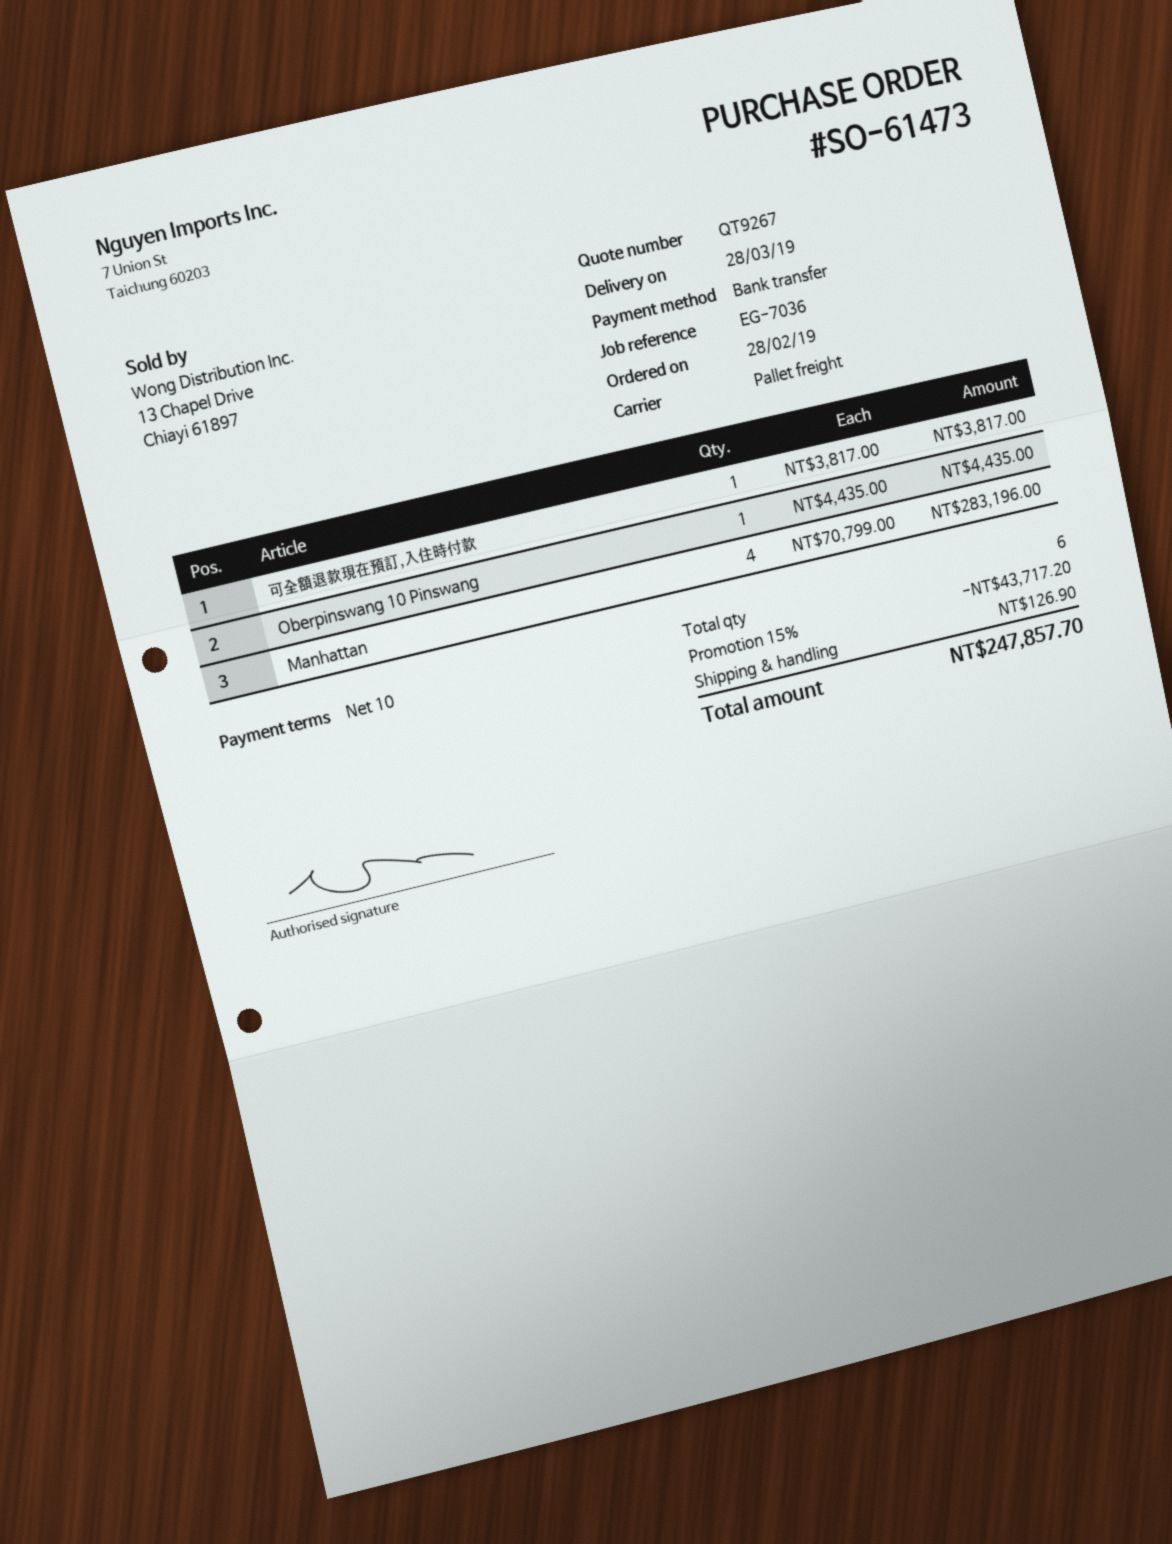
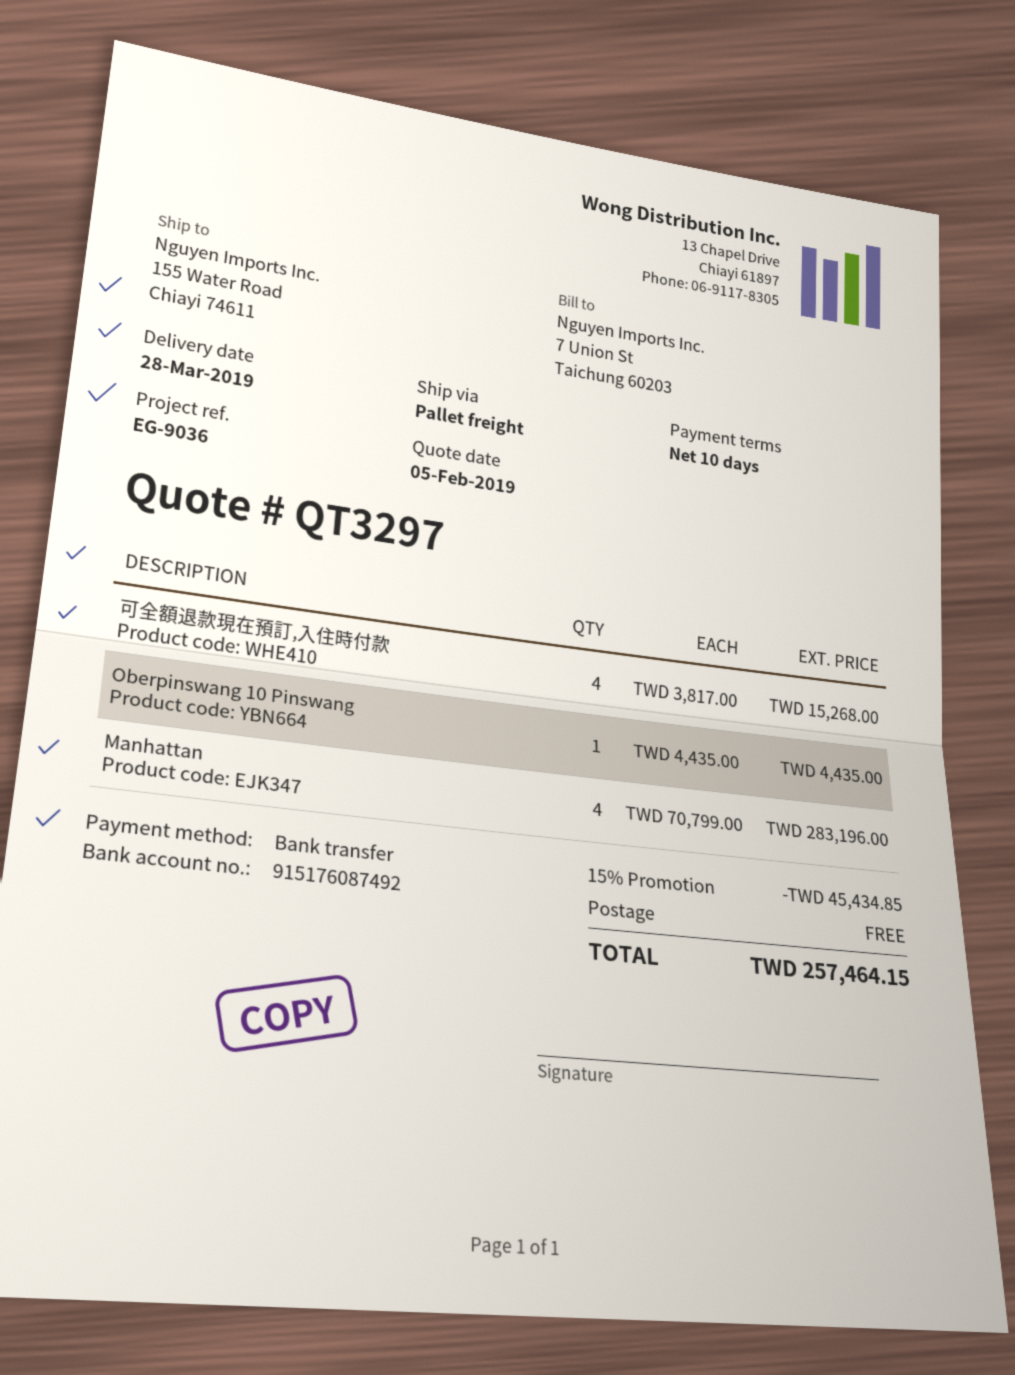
quote number: QT9267 -> QT3297
reference: EG-7036 -> EG-9036
可全額退款現在預訂,入住時付款: 1 x 3817.00 = 3817.00 -> 4 x 3817.00 = 15268.00
discount: 15% = 43717.20 -> 15% = 45434.85
shipping: 126.90 -> 0.00
total: 247857.70 -> 257464.15

